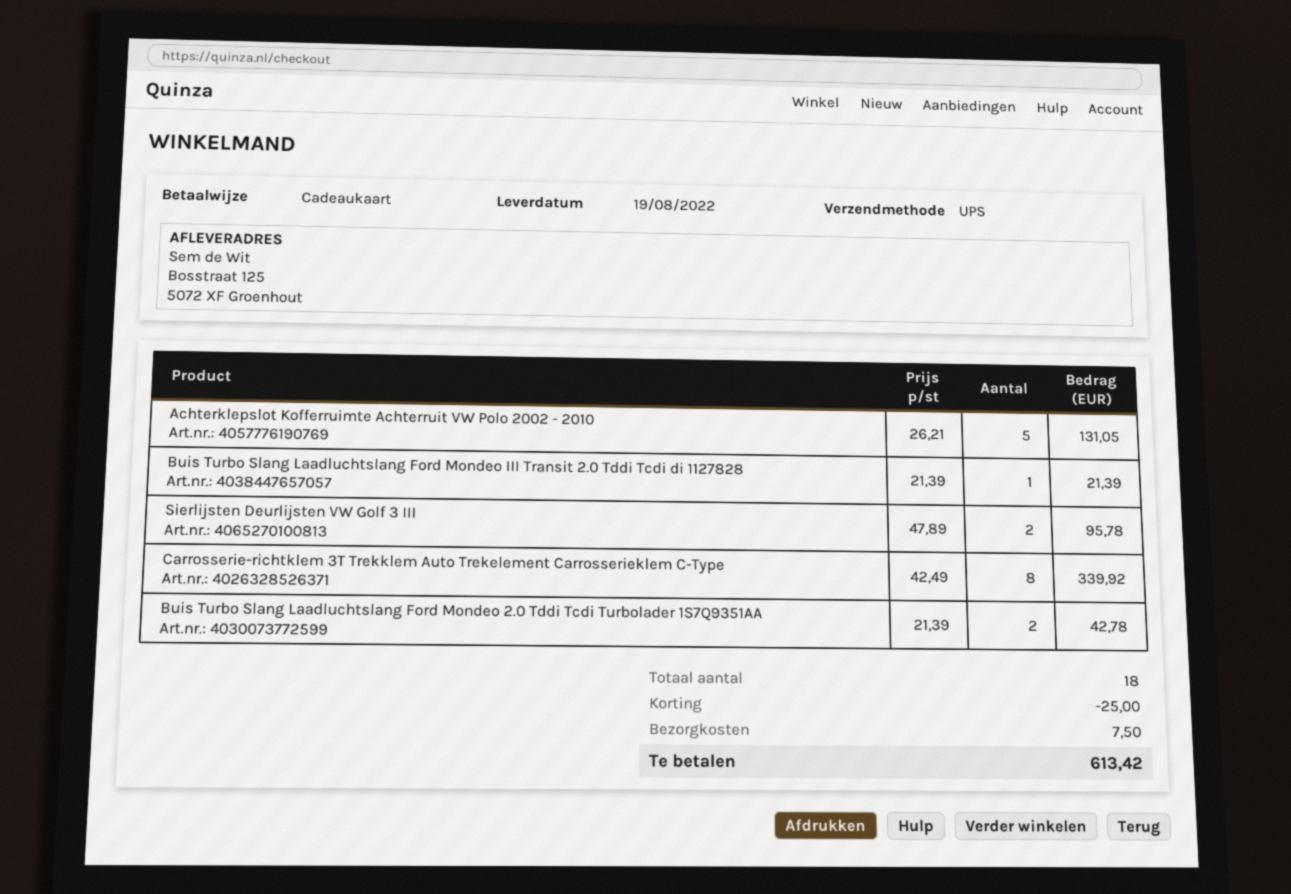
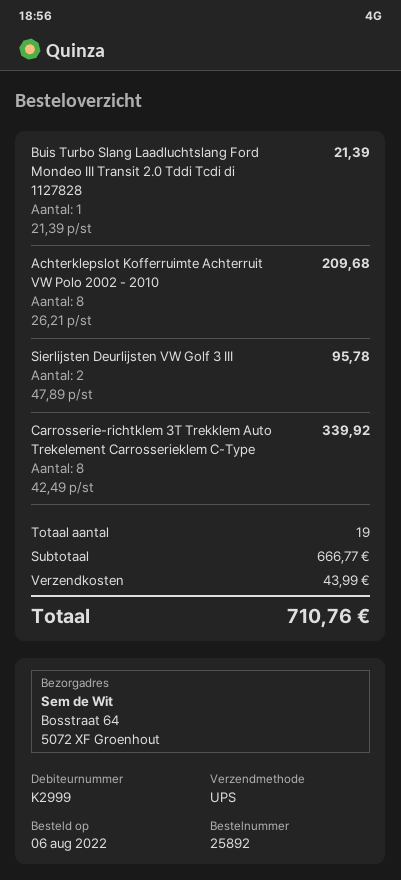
ship to: Bosstraat 125, 5072 XF Groenhout -> Bosstraat 64, 5072 XF Groenhout
Achterklepslot Kofferruimte Achterruit VW Polo 2002 - 2010: 5 x 26.21 = 131.05 -> 8 x 26.21 = 209.68
Buis Turbo Slang Laadluchtslang Ford Mondeo 2.0 Tddi Tcdi Turbolader 1S7Q9351AA: 2 x 21.39 = 42.78 -> none
total quantity: 18 -> 19
discount: 25.00 -> none
shipping: 7.50 -> 43.99
total: 613.42 -> 710.76

